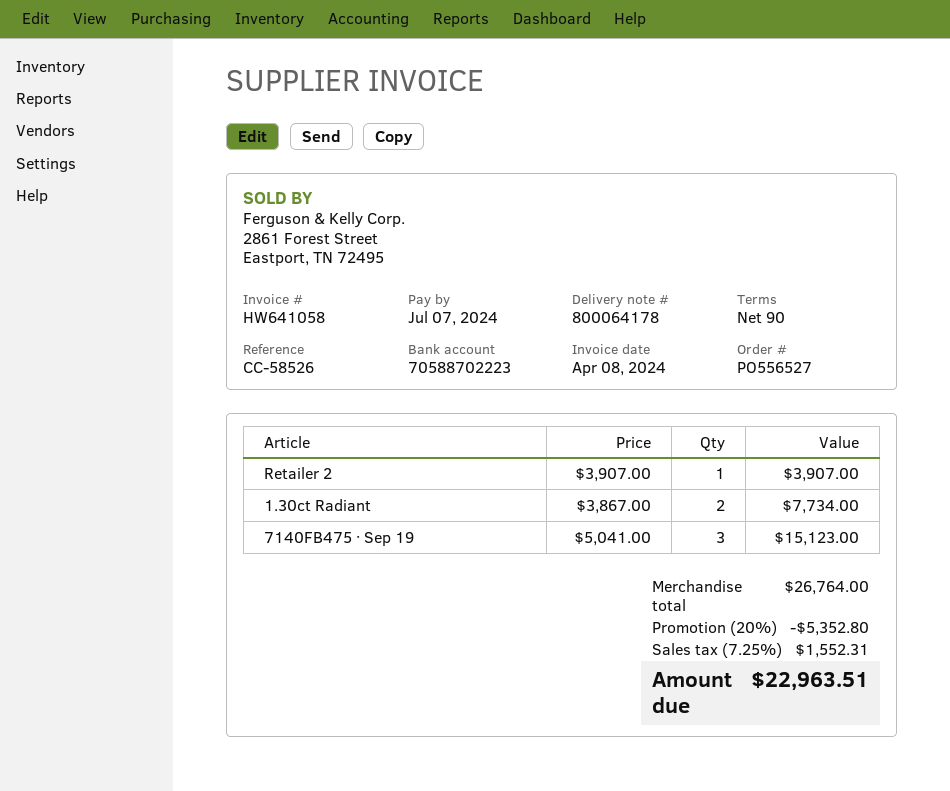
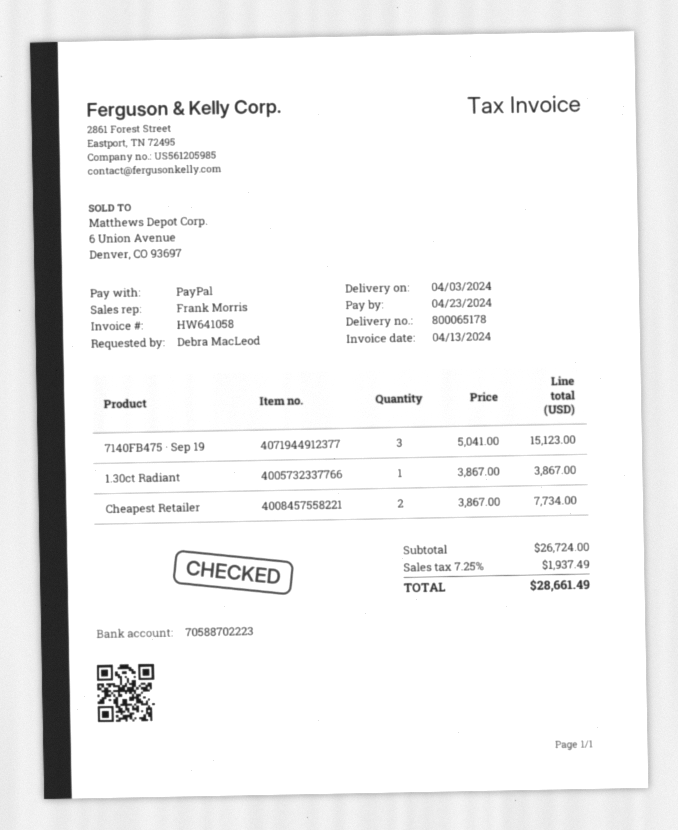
delivery note number: 800064178 -> 800065178
invoice date: 2024-04-08 -> 2024-04-13
due date: 2024-07-07 -> 2024-04-23
Retailer 2: 1 x 3907.00 = 3907.00 -> none
1.30ct Radiant: 2 x 3867.00 = 7734.00 -> 1 x 3867.00 = 3867.00
Cheapest Retailer: none -> 2 x 3867.00 = 7734.00
subtotal: 26764.00 -> 26724.00
discount: 20% = 5352.80 -> none
tax: 7.25% = 1552.31 -> 7.25% = 1937.49
total: 22963.51 -> 28661.49

